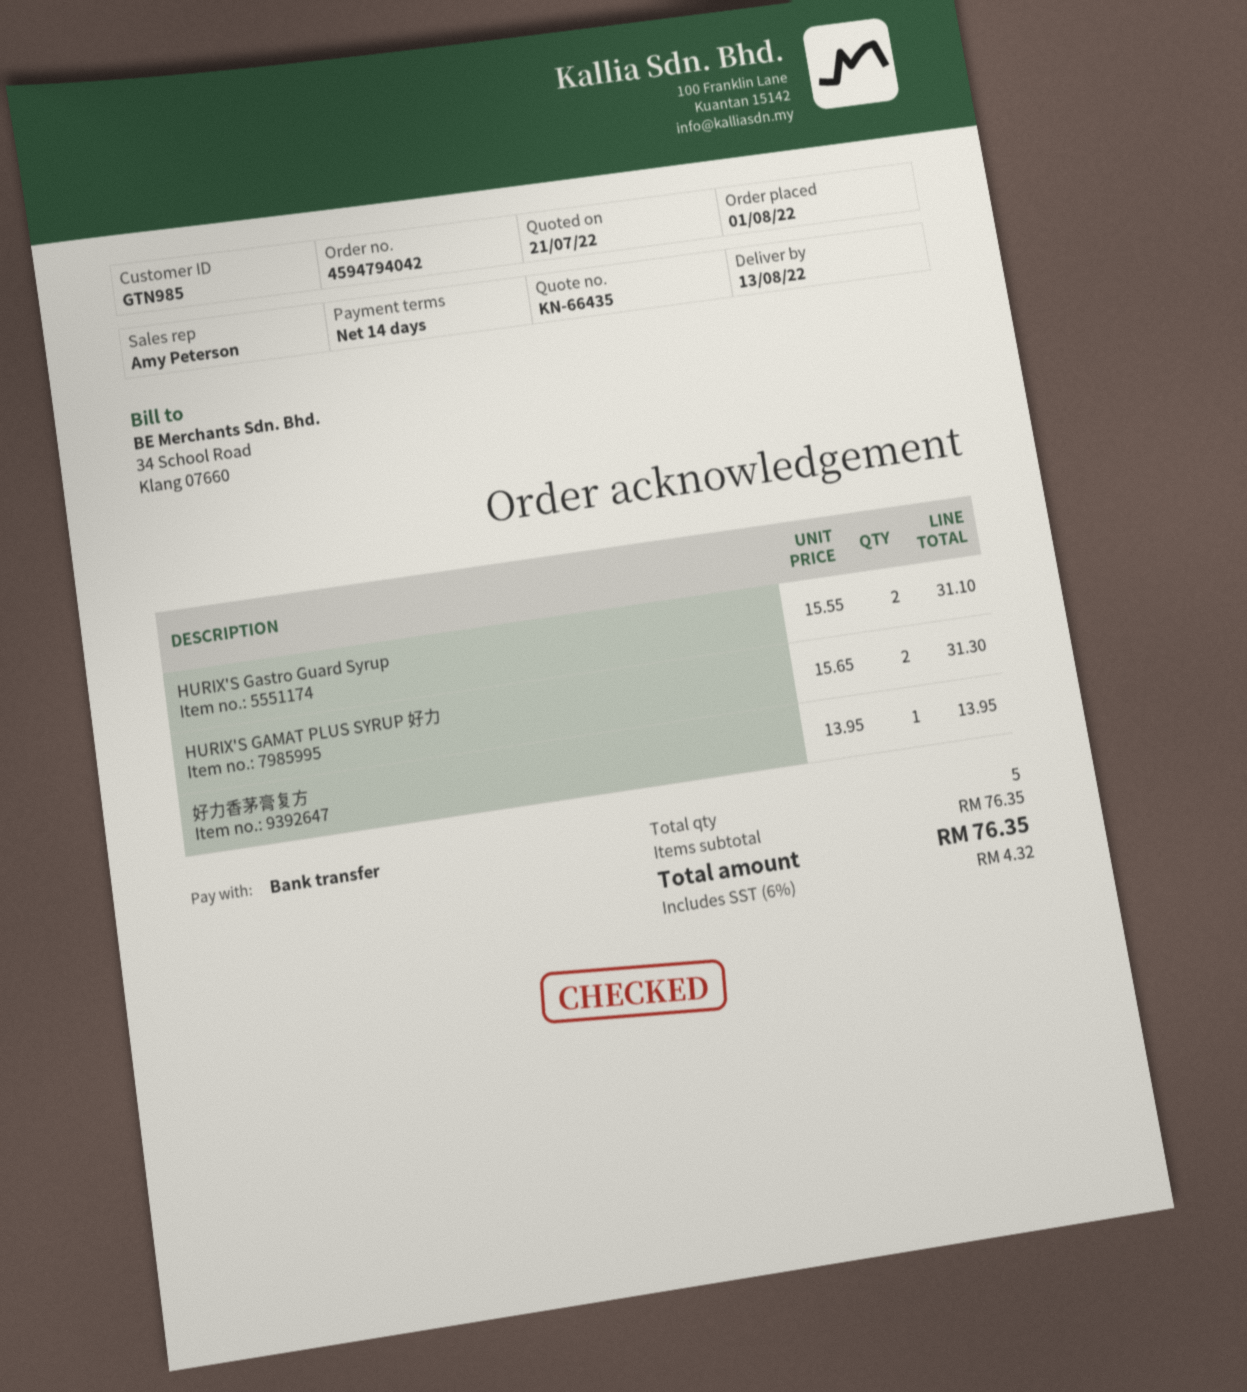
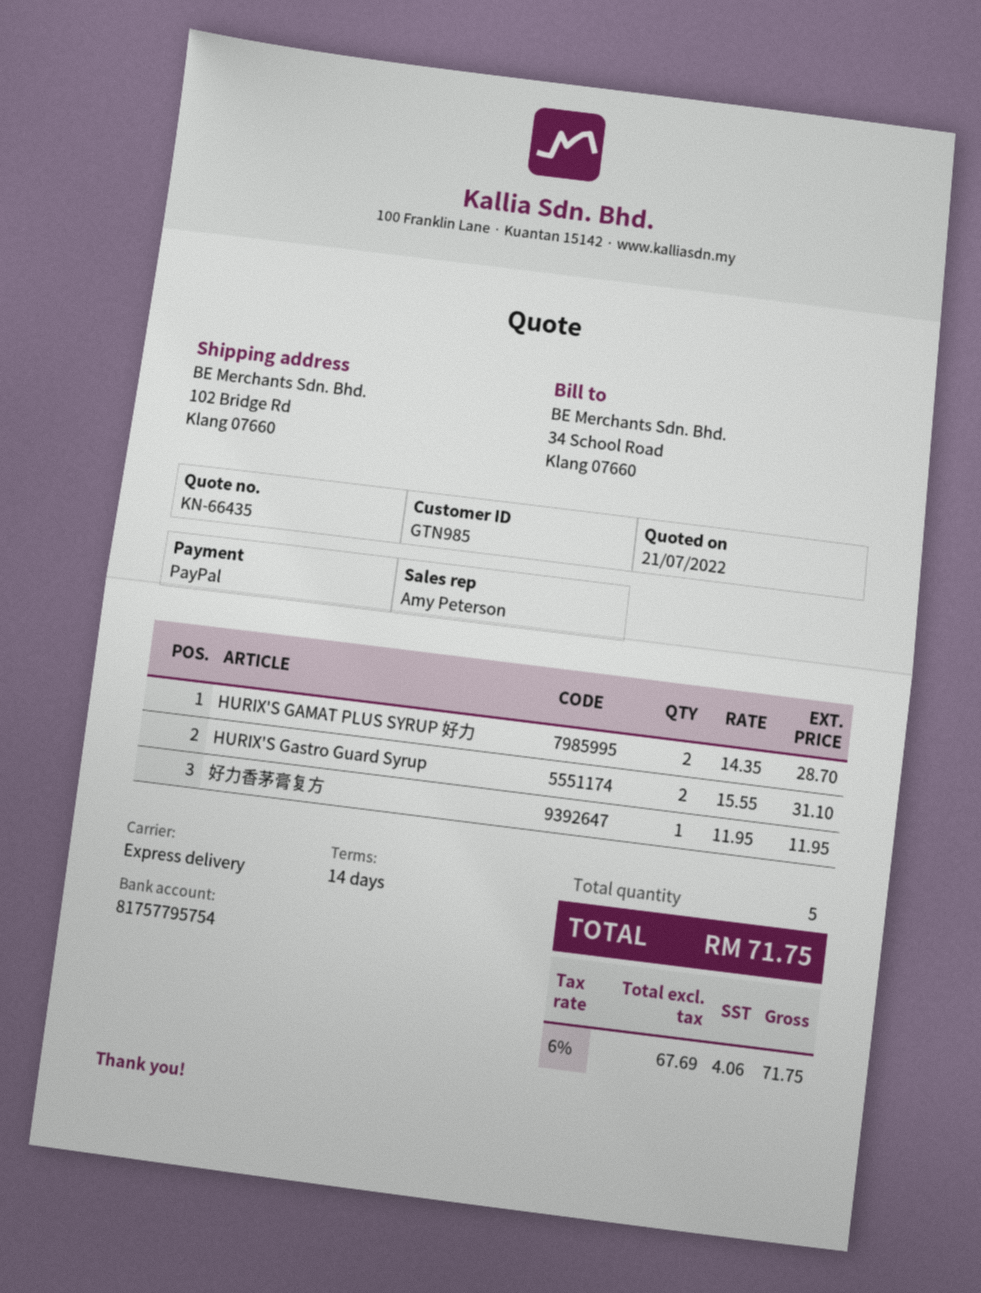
payment method: bank transfer -> PayPal
HURIX'S GAMAT PLUS SYRUP 好力: 2 x 15.65 = 31.30 -> 2 x 14.35 = 28.70
好力香茅膏复方: 1 x 13.95 = 13.95 -> 1 x 11.95 = 11.95
tax: 6% = 4.32 -> 6% = 4.06
total: 76.35 -> 71.75

